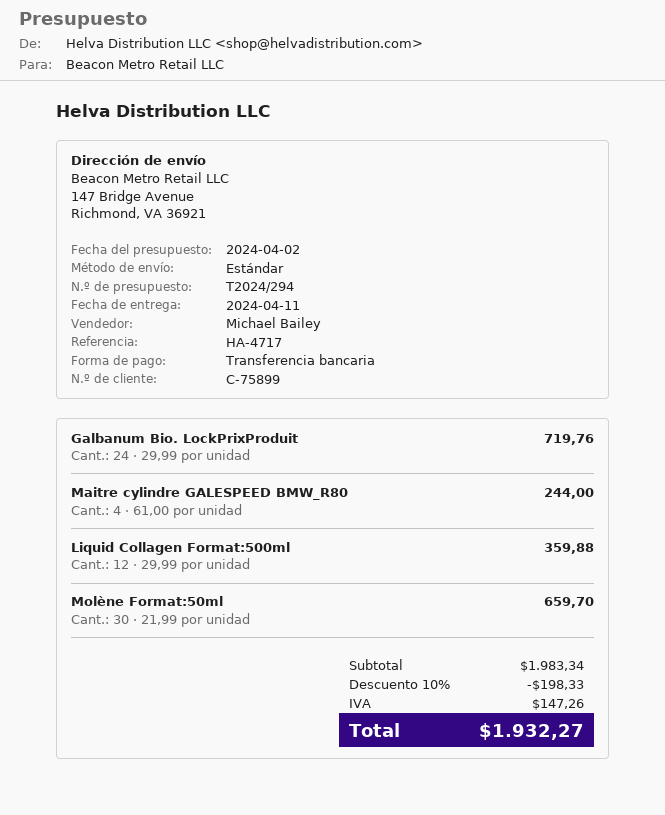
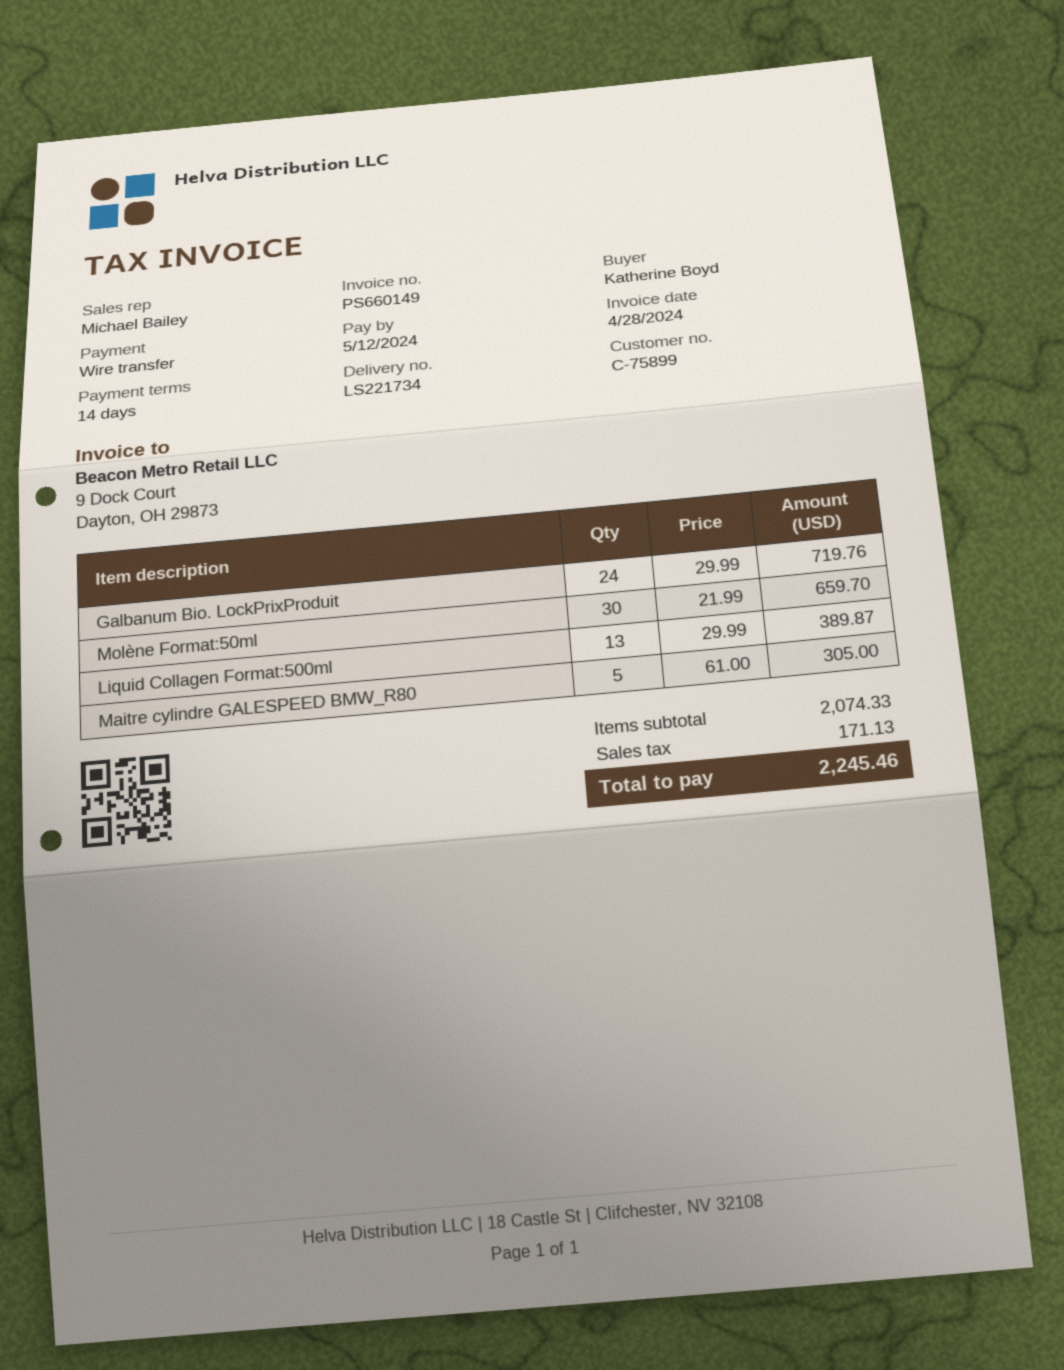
Maitre cylindre GALESPEED BMW_R80: 4 x 61.00 = 244.00 -> 5 x 61.00 = 305.00
Liquid Collagen Format:500ml: 12 x 29.99 = 359.88 -> 13 x 29.99 = 389.87
subtotal: 1983.34 -> 2074.33
discount: 10% = 198.33 -> none
tax: 147.26 -> 171.13
total: 1932.27 -> 2245.46

